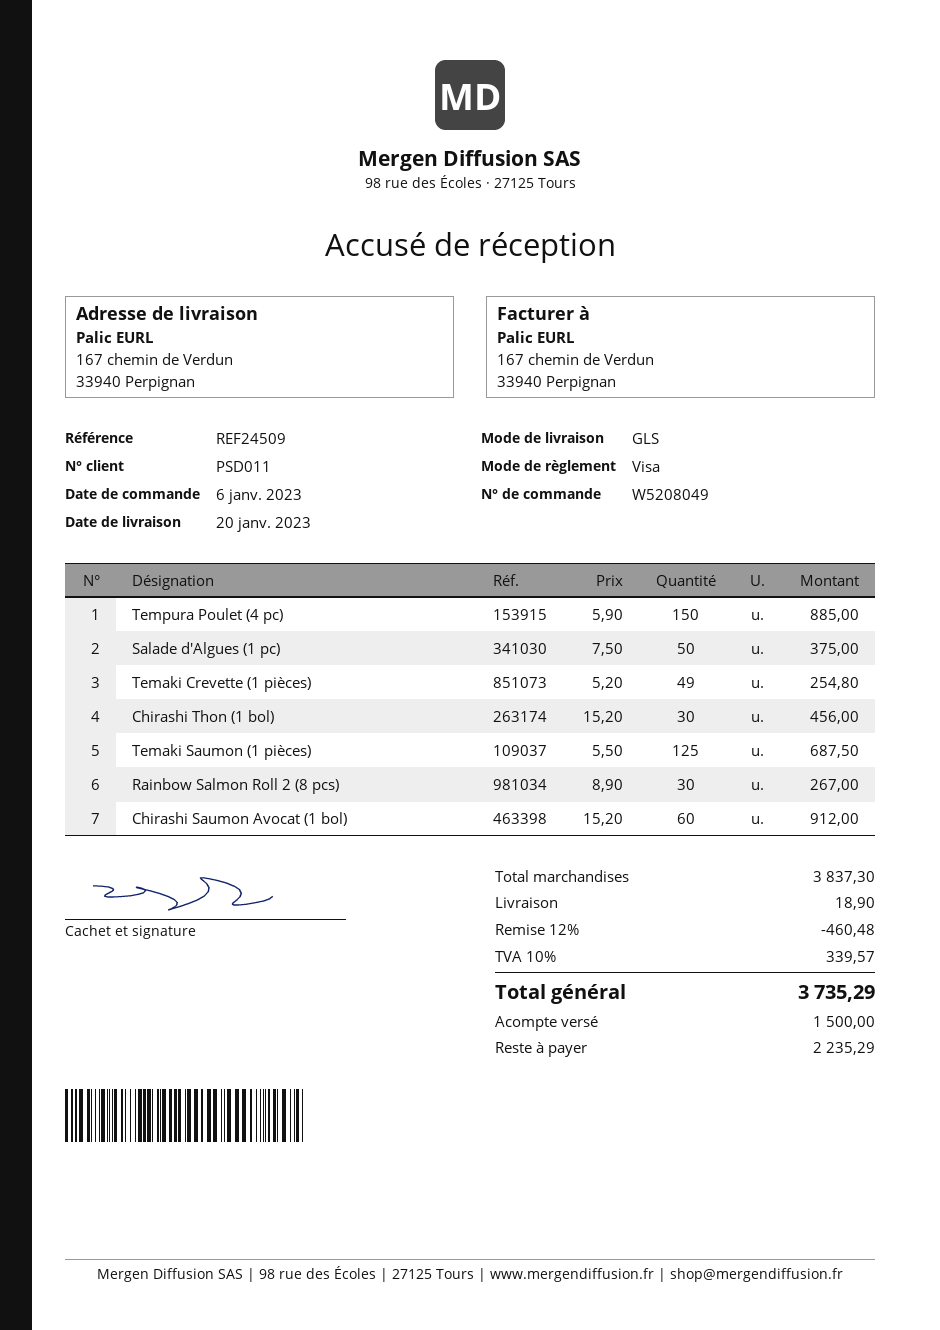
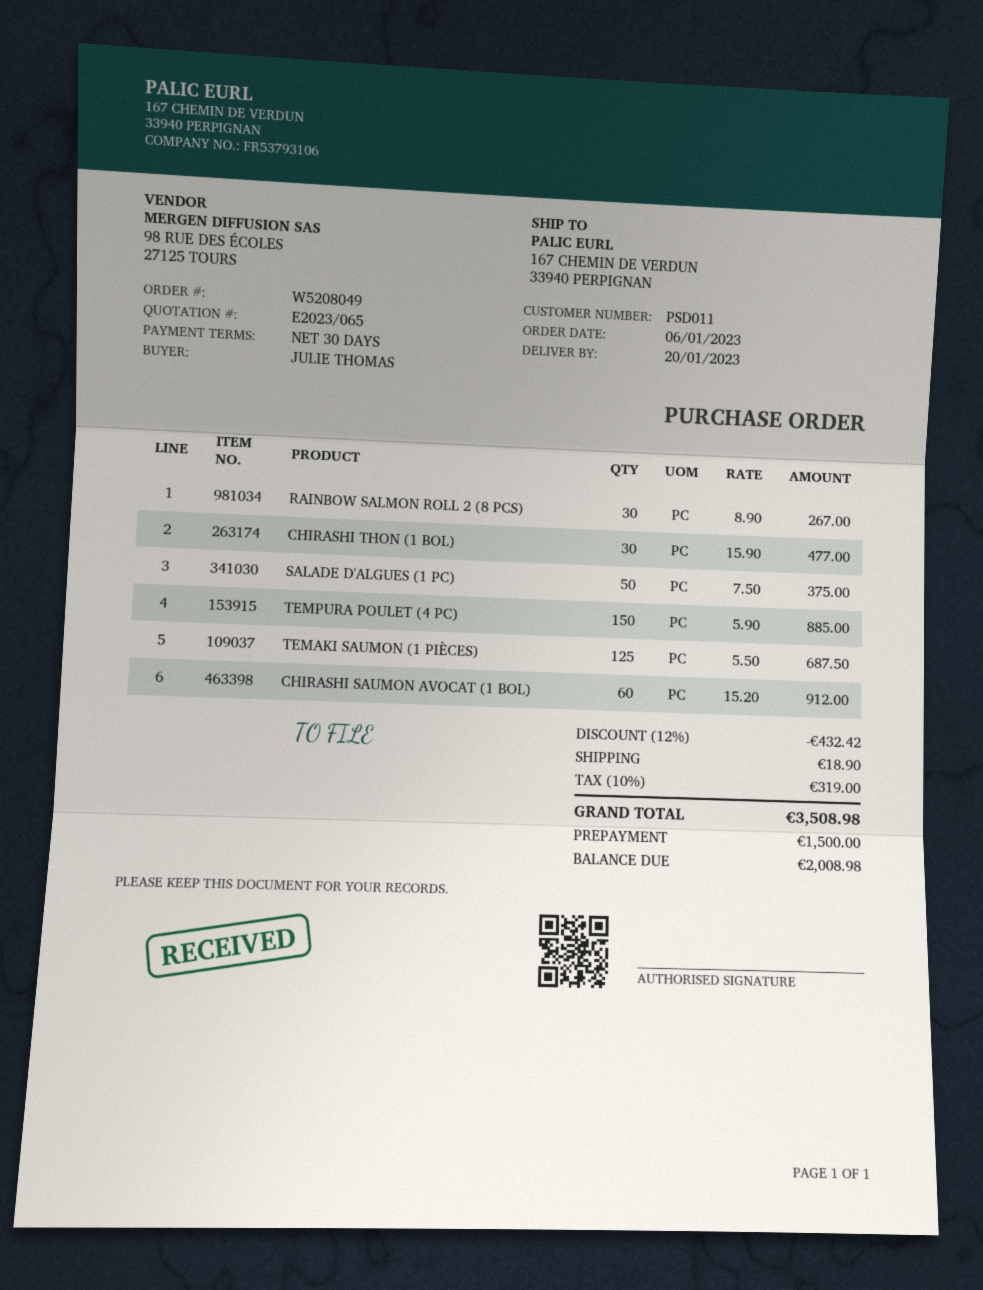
Temaki Crevette (1 pièces): 49 x 5.20 = 254.80 -> none
Chirashi Thon (1 bol): 30 x 15.20 = 456.00 -> 30 x 15.90 = 477.00
discount: 12% = 460.48 -> 12% = 432.42
tax: 10% = 339.57 -> 10% = 319.00
total: 3735.29 -> 3508.98
balance: 2235.29 -> 2008.98

